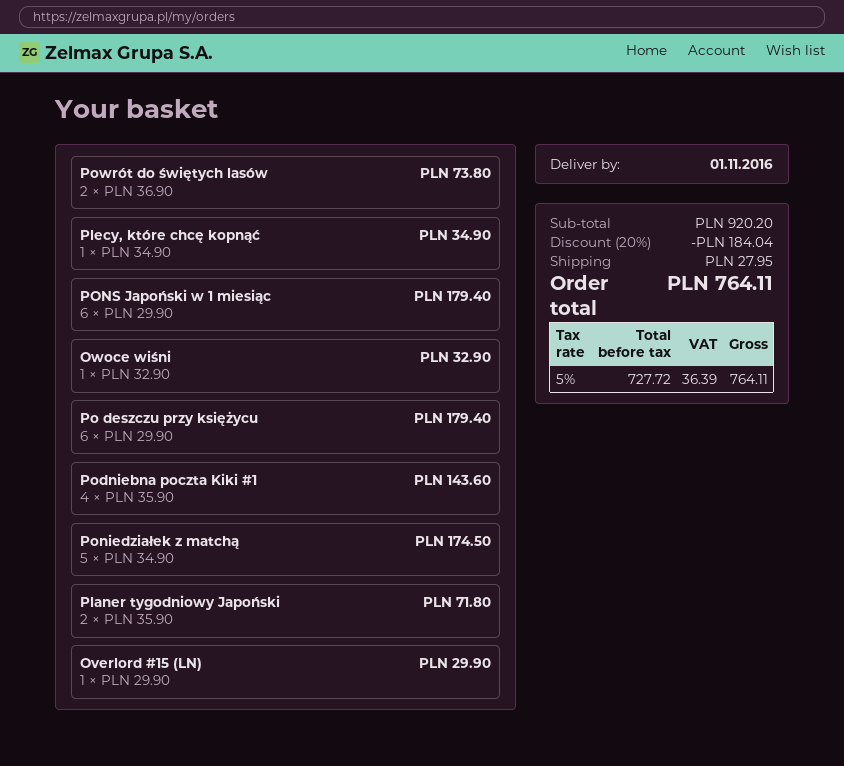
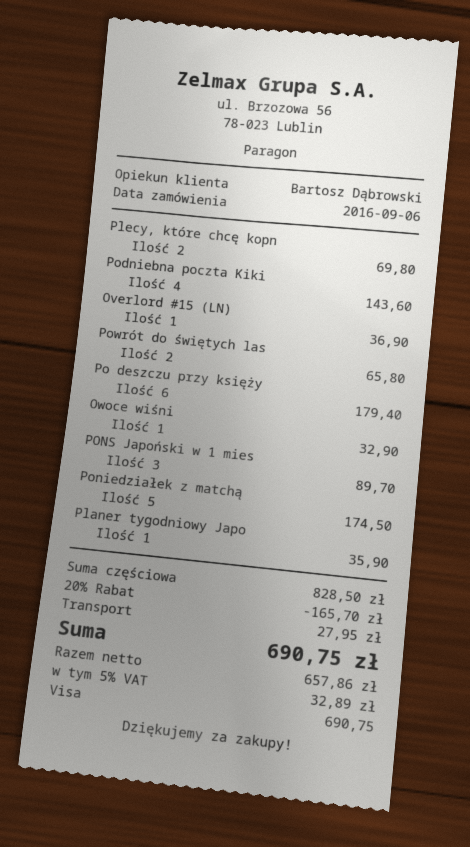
Powrót do świętych lasów: 2 for 73.80 -> 2 for 65.80
Plecy, które chcę kopnąć: 1 for 34.90 -> 2 for 69.80
PONS Japoński w 1 miesiąc: 6 for 179.40 -> 3 for 89.70
Planer tygodniowy Japoński: 2 for 71.80 -> 1 for 35.90
Overlord #15 (LN): 1 for 29.90 -> 1 for 36.90
subtotal: 920.20 -> 828.50
discount: 20% = 184.04 -> 20% = 165.70
net: 727.72 -> 657.86
tax: 5% = 36.39 -> 5% = 32.89
total: 764.11 -> 690.75

